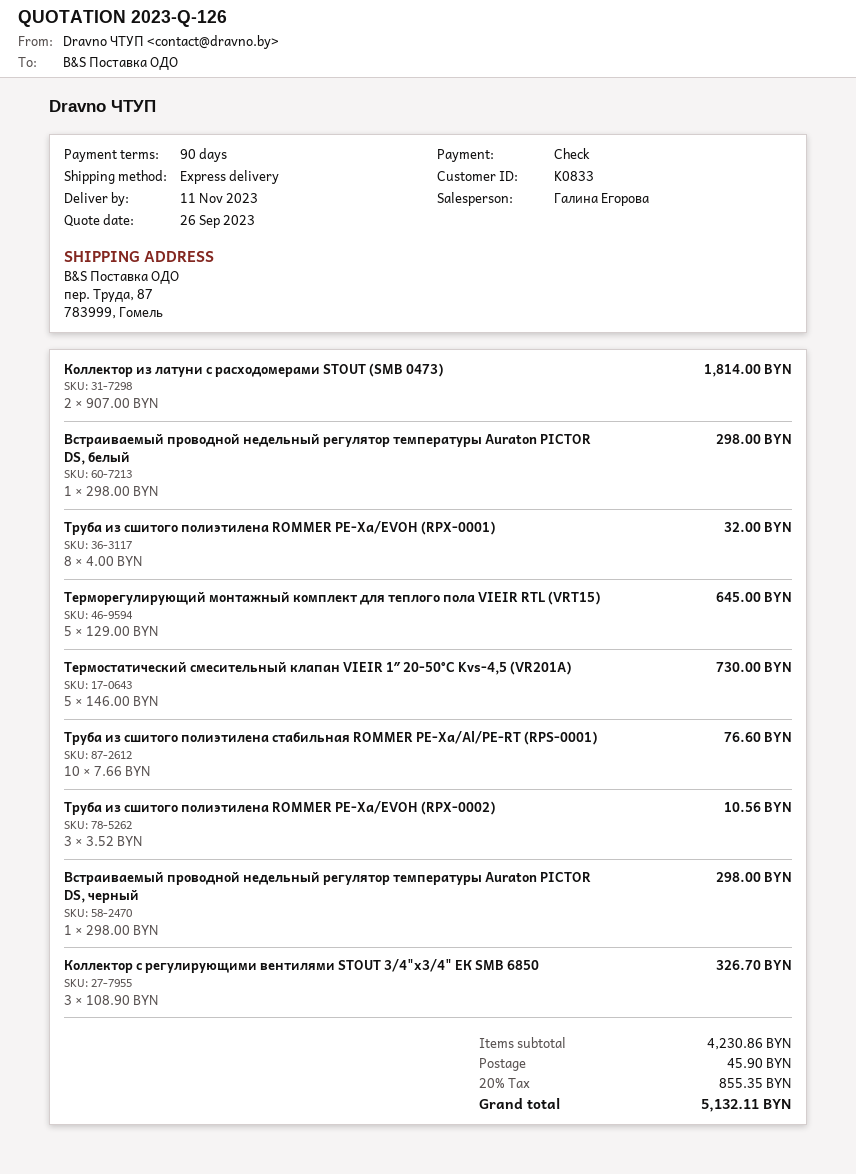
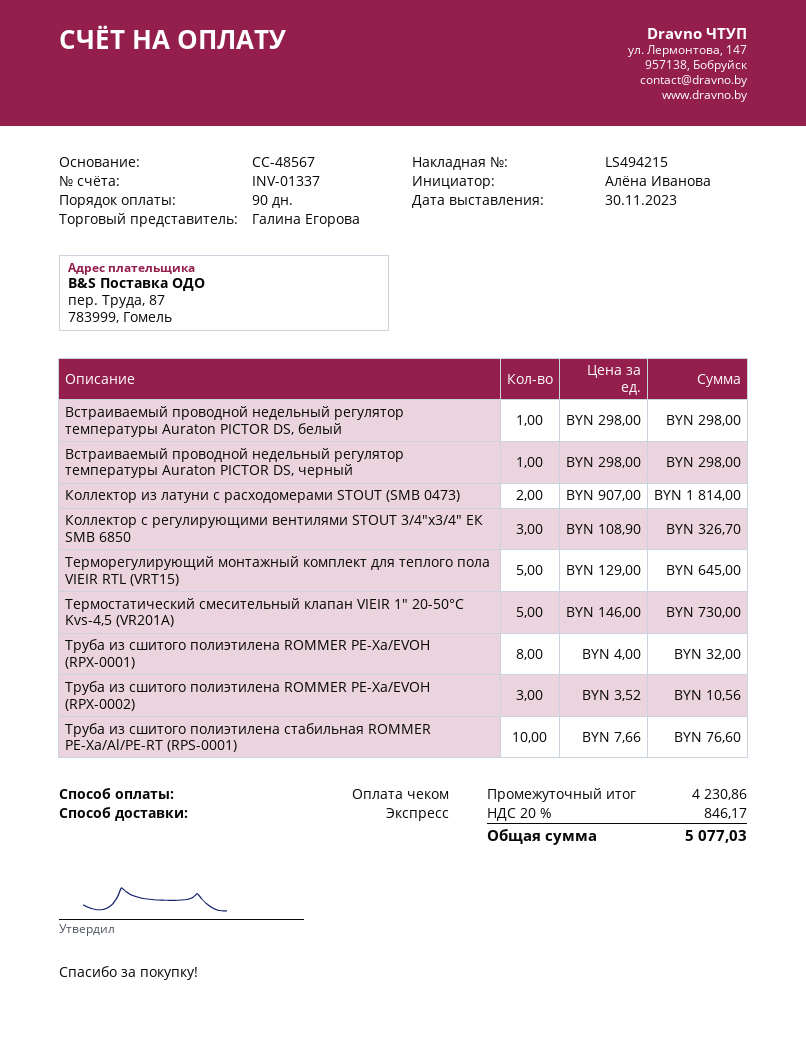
shipping: 45.90 -> none
tax: 20% = 855.35 -> 20% = 846.17
total: 5132.11 -> 5077.03

